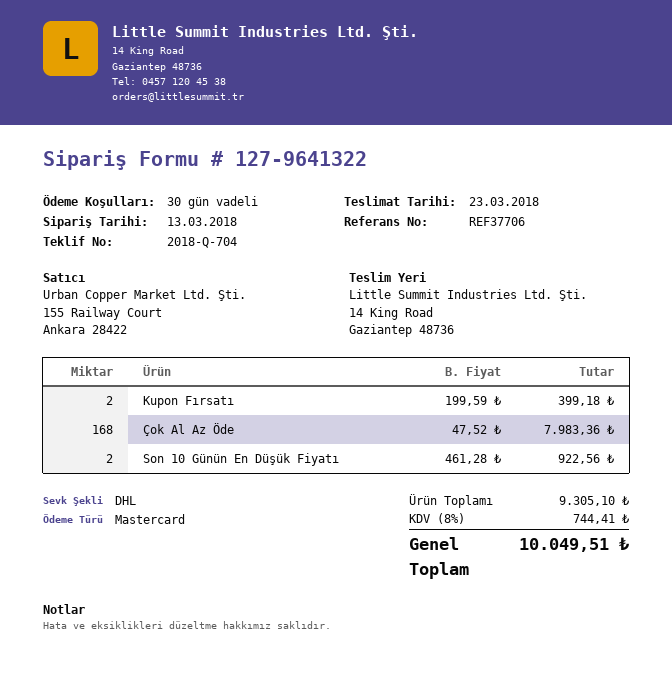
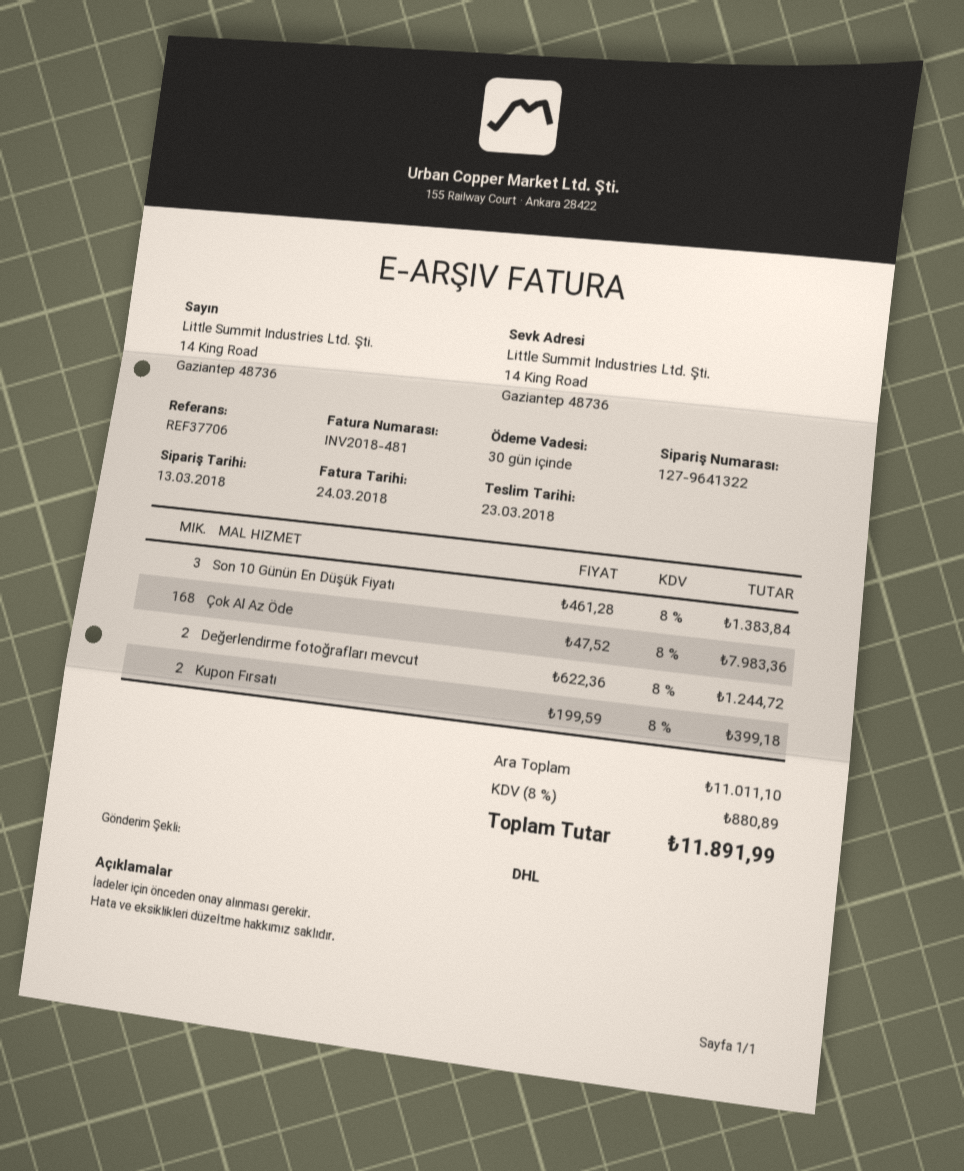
Son 10 Günün En Düşük Fiyatı: 2 x 461.28 = 922.56 -> 3 x 461.28 = 1383.84
Değerlendirme fotoğrafları mevcut: none -> 2 x 622.36 = 1244.72
subtotal: 9305.10 -> 11011.10
tax: 8% = 744.41 -> 8% = 880.89
total: 10049.51 -> 11891.99

